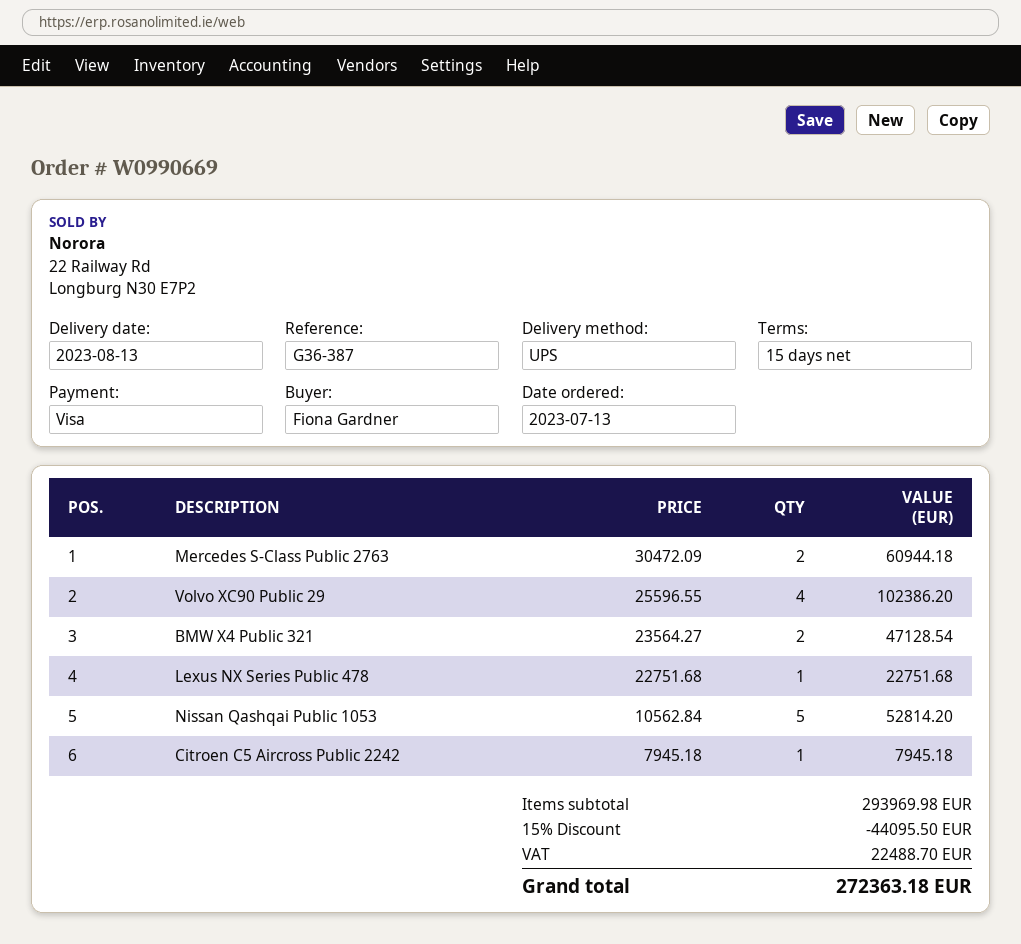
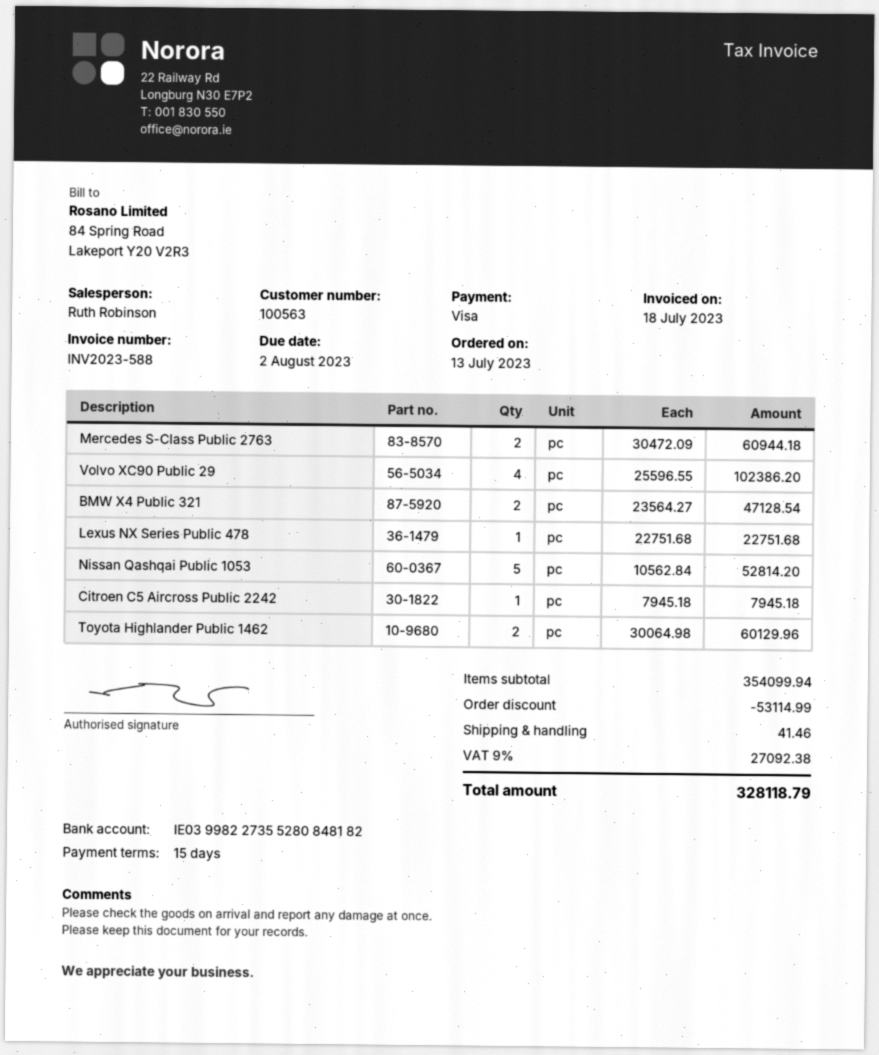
Toyota Highlander Public 1462: none -> 2 x 30064.98 = 60129.96
subtotal: 293969.98 -> 354099.94
discount: 44095.50 -> 53114.99
shipping: none -> 41.46
tax: 22488.70 -> 27092.38
total: 272363.18 -> 328118.79

